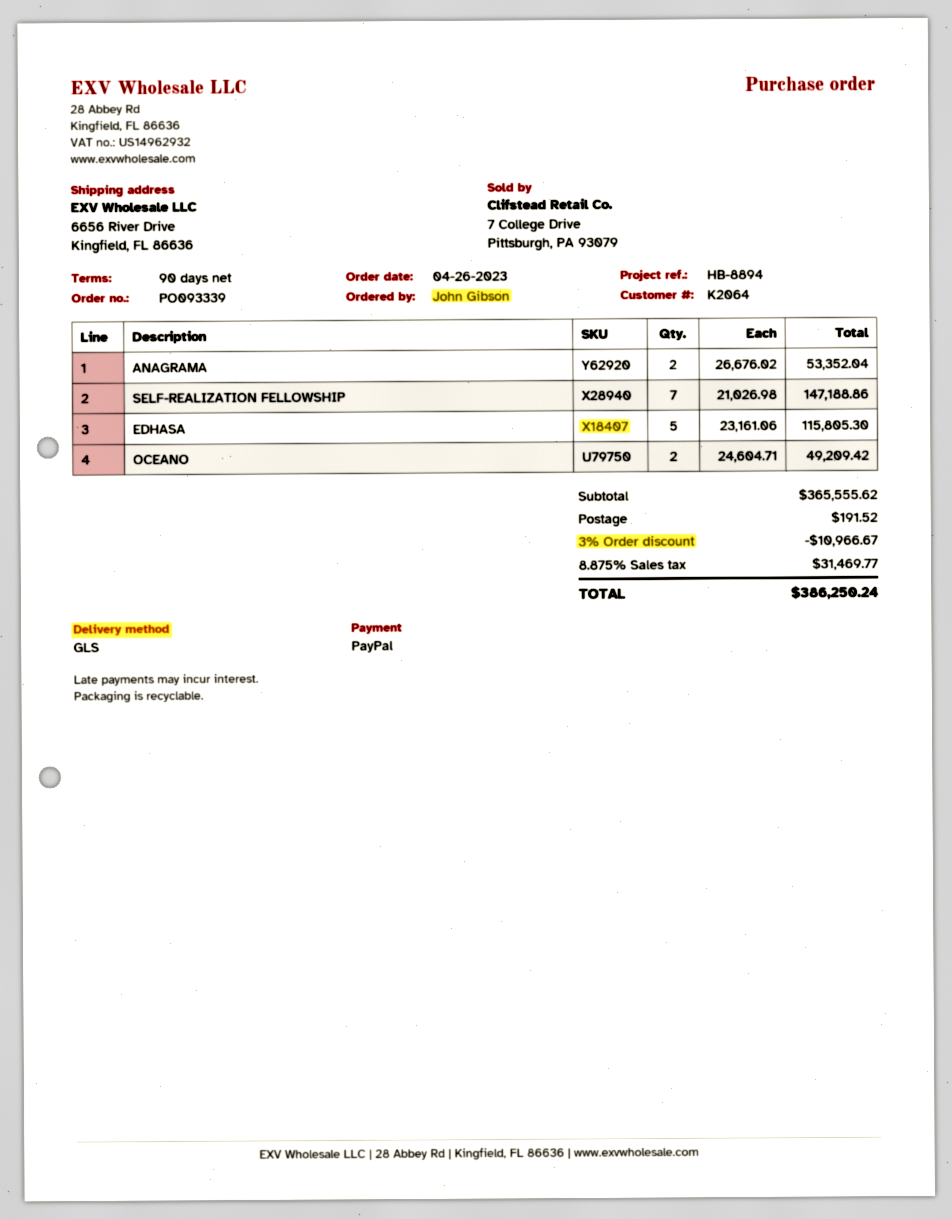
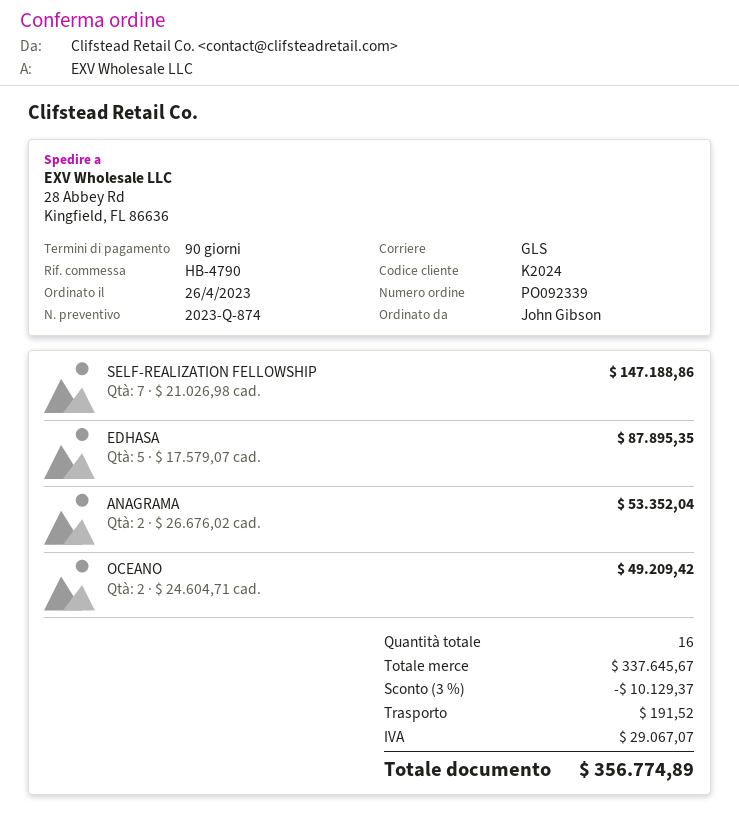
order number: PO093339 -> PO092339
customer number: K2064 -> K2024
reference: HB-8894 -> HB-4790
ship to: 6656 River Drive, Kingfield, FL 86636 -> 28 Abbey Rd, Kingfield, FL 86636
EDHASA: 5 x 23161.06 = 115805.30 -> 5 x 17579.07 = 87895.35
subtotal: 365555.62 -> 337645.67
discount: 3% = 10966.67 -> 3% = 10129.37
tax: 31469.77 -> 29067.07
total: 386250.24 -> 356774.89

